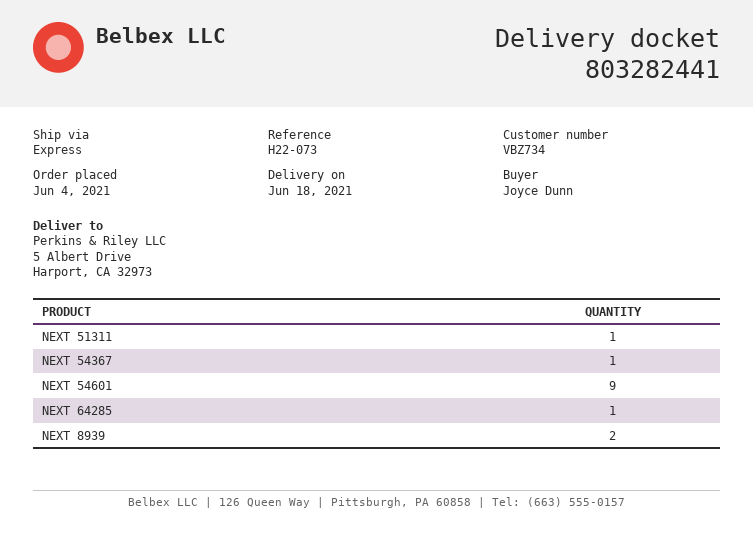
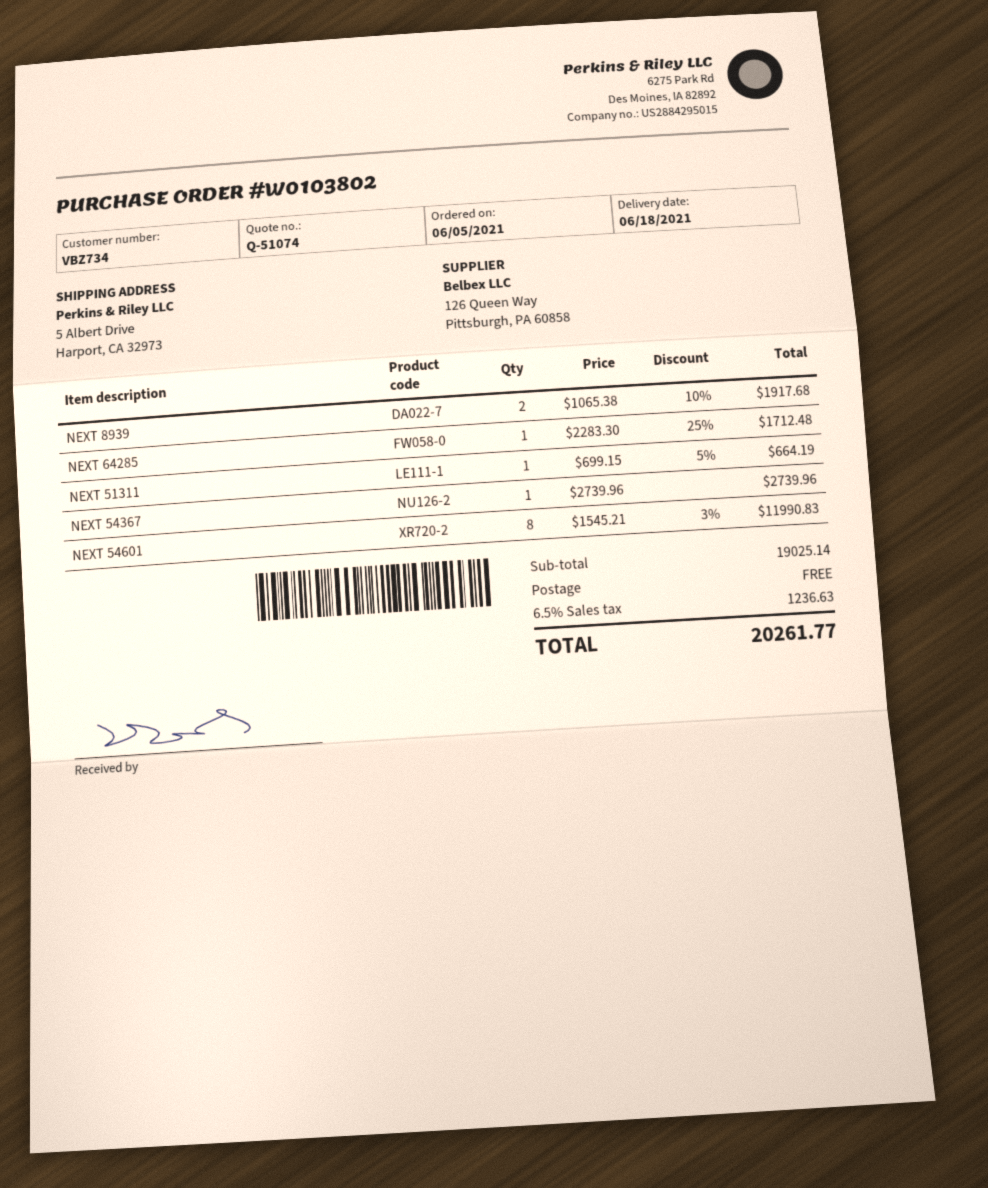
order date: 2021-06-04 -> 2021-06-05
NEXT 54601: 9 -> 8

